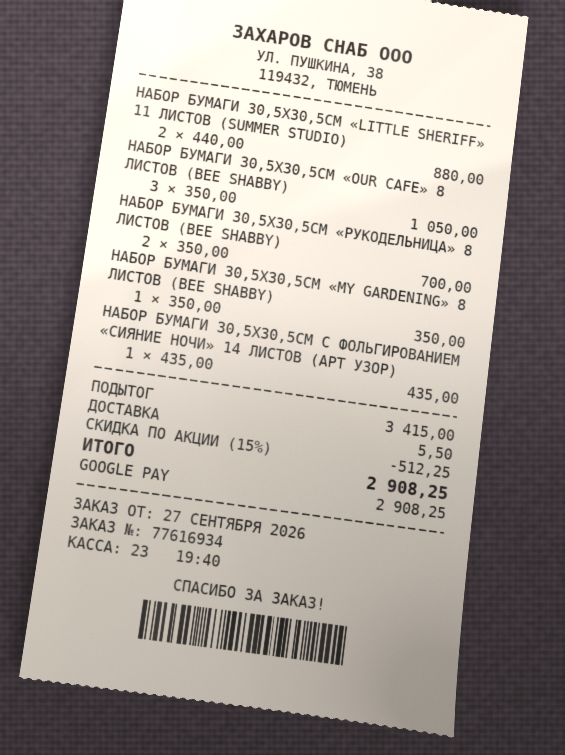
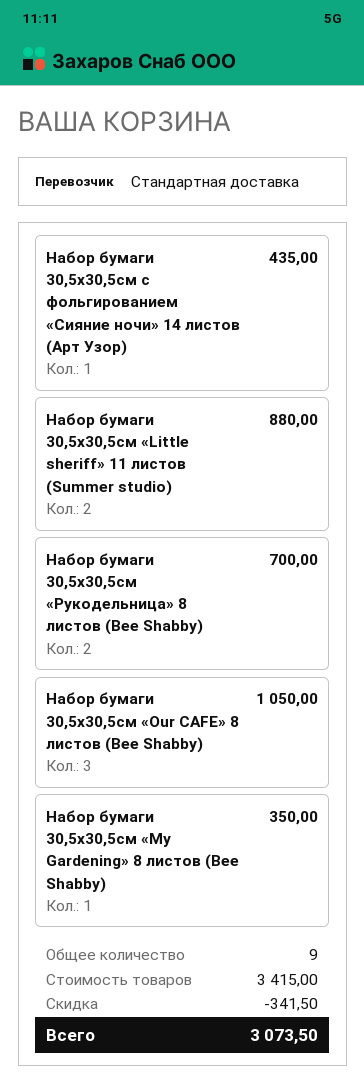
discount: 512.25 -> 341.50
shipping: 5.50 -> none
total: 2908.25 -> 3073.50

